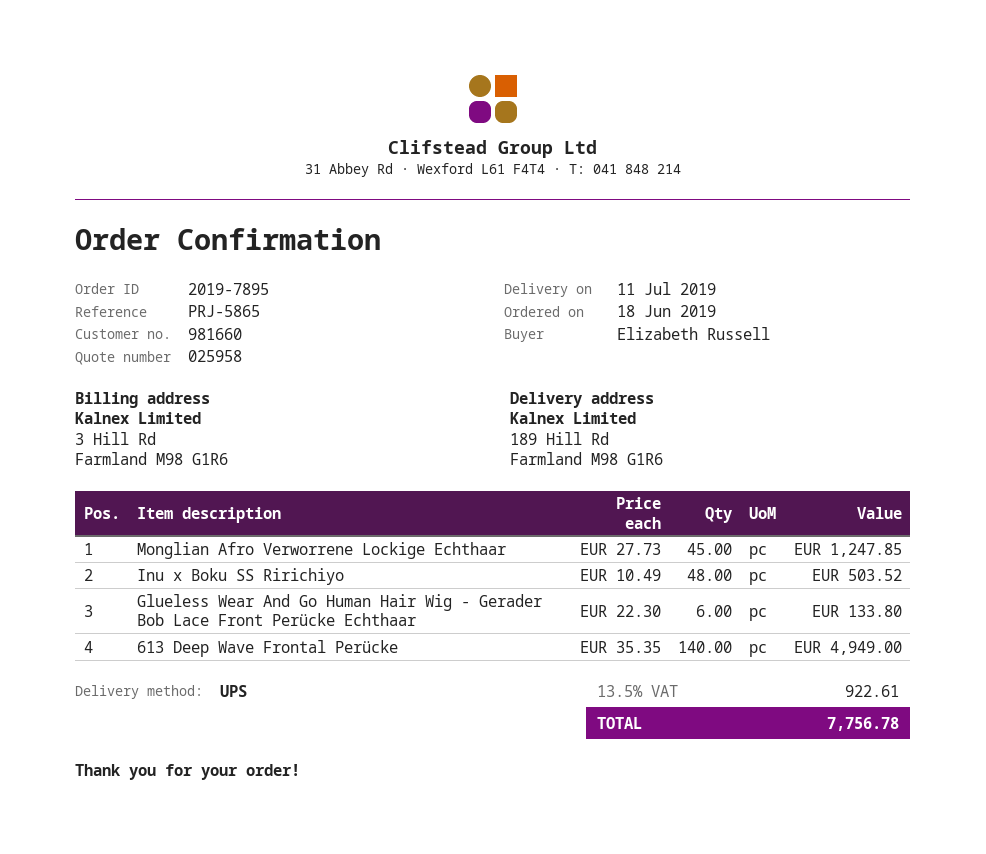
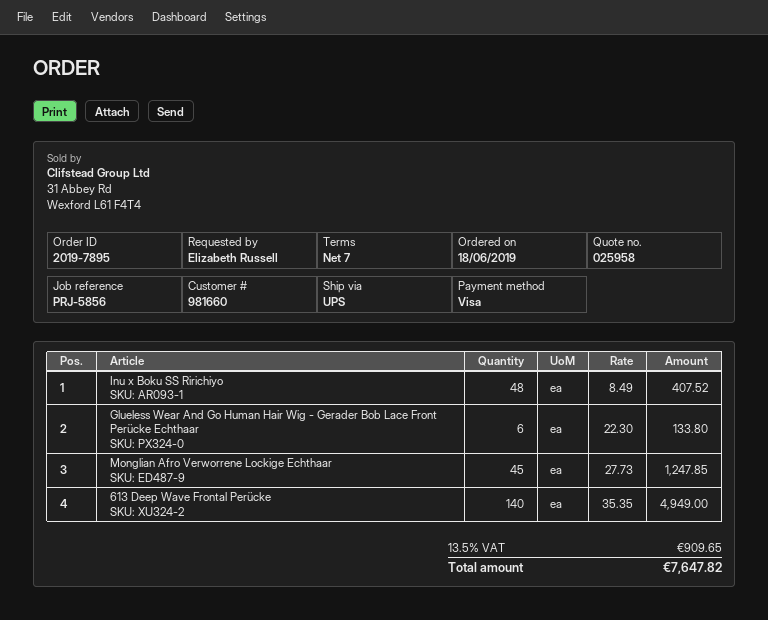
reference: PRJ-5865 -> PRJ-5856
Inu x Boku SS Ririchiyo: 48 x 10.49 = 503.52 -> 48 x 8.49 = 407.52
tax: 13.5% = 922.61 -> 13.5% = 909.65
total: 7756.78 -> 7647.82

